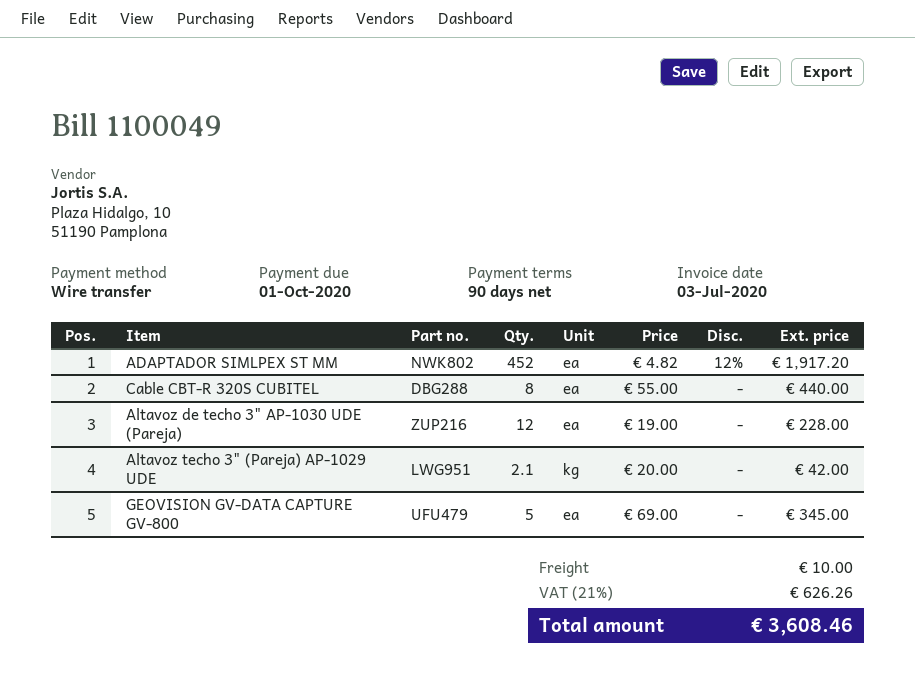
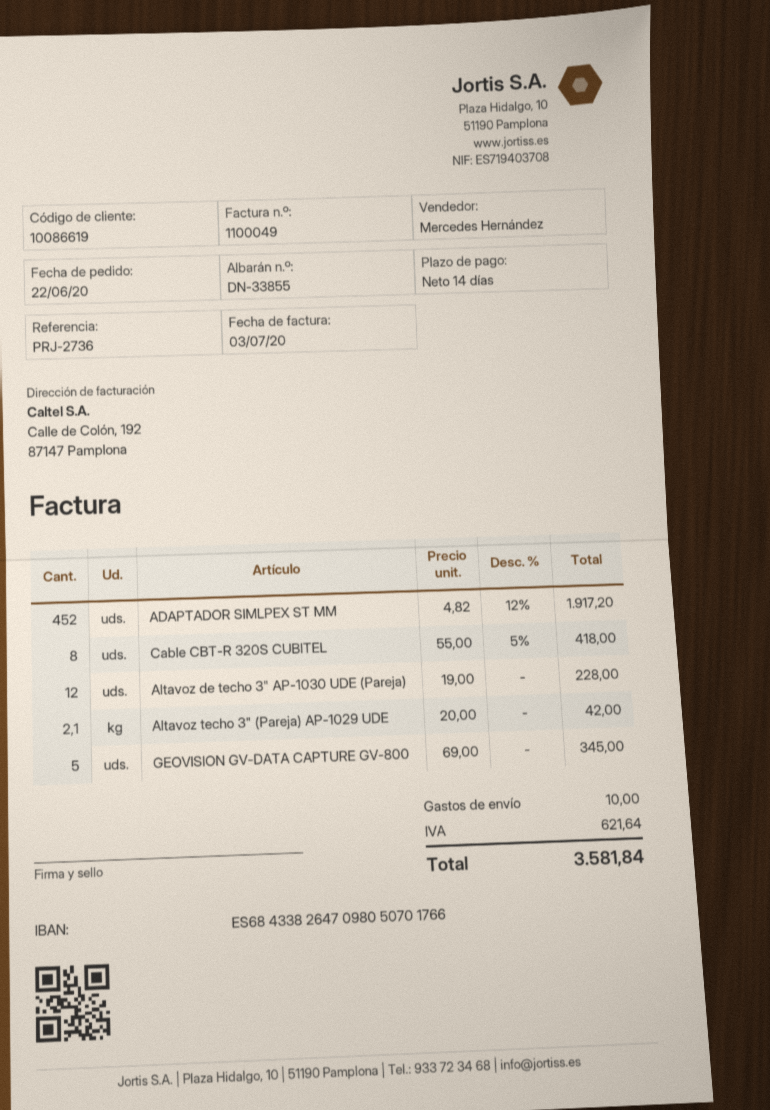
payment terms: 90 days -> 14 days
Cable CBT-R 320S CUBITEL: 8 x 55.00 = 440.00 -> 8 x 55.00 - 5% = 418.00
tax: 626.26 -> 621.64
total: 3608.46 -> 3581.84

